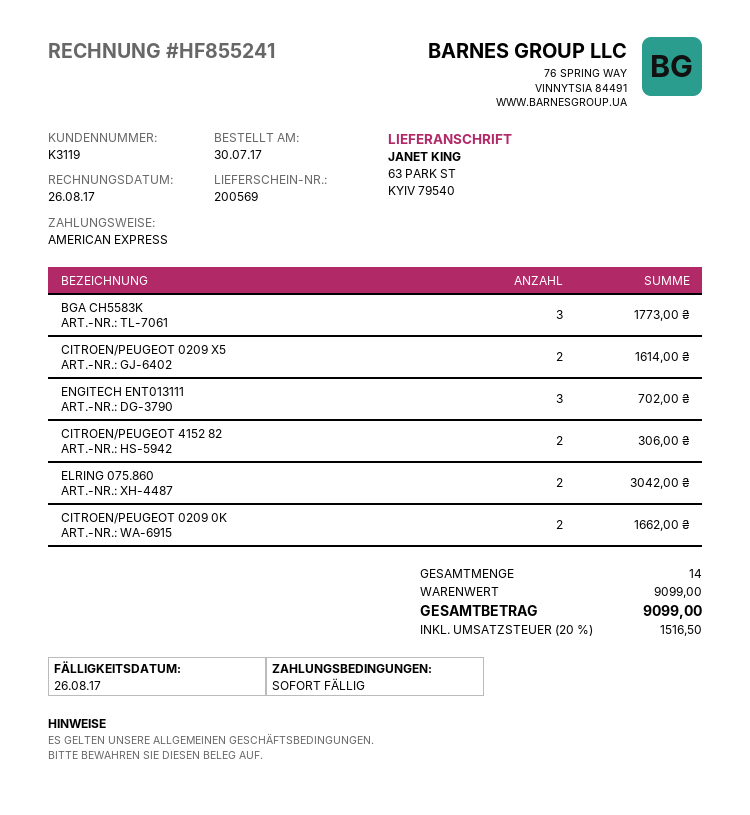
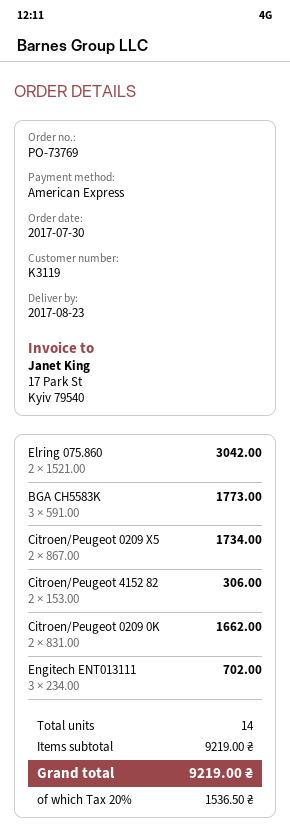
CITROEN/PEUGEOT 0209 X5: 2 for 1614.00 -> 2 for 1734.00
subtotal: 9099.00 -> 9219.00
tax: 20% = 1516.50 -> 20% = 1536.50
total: 9099.00 -> 9219.00

